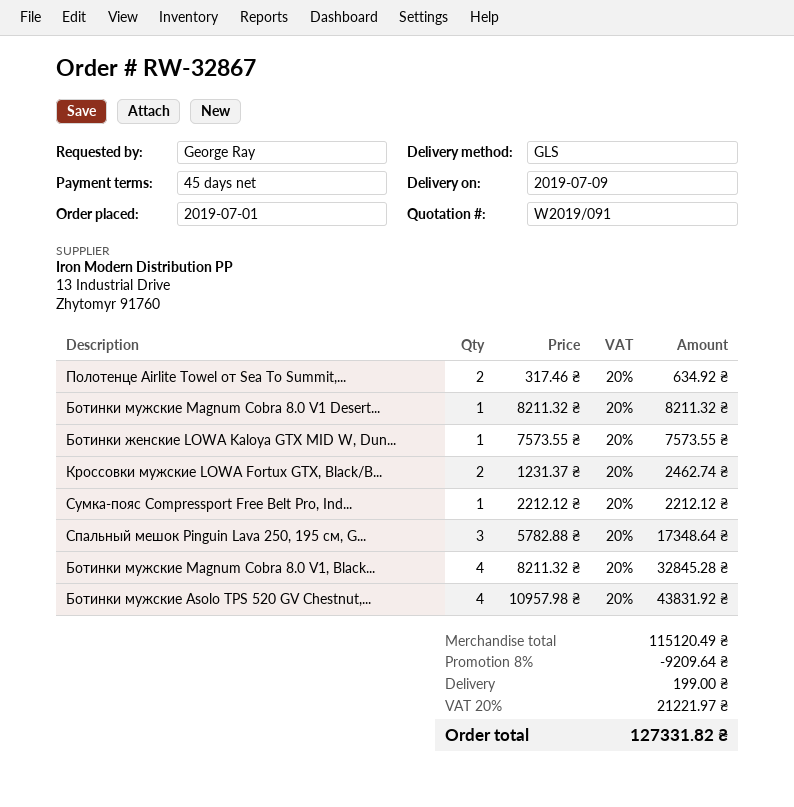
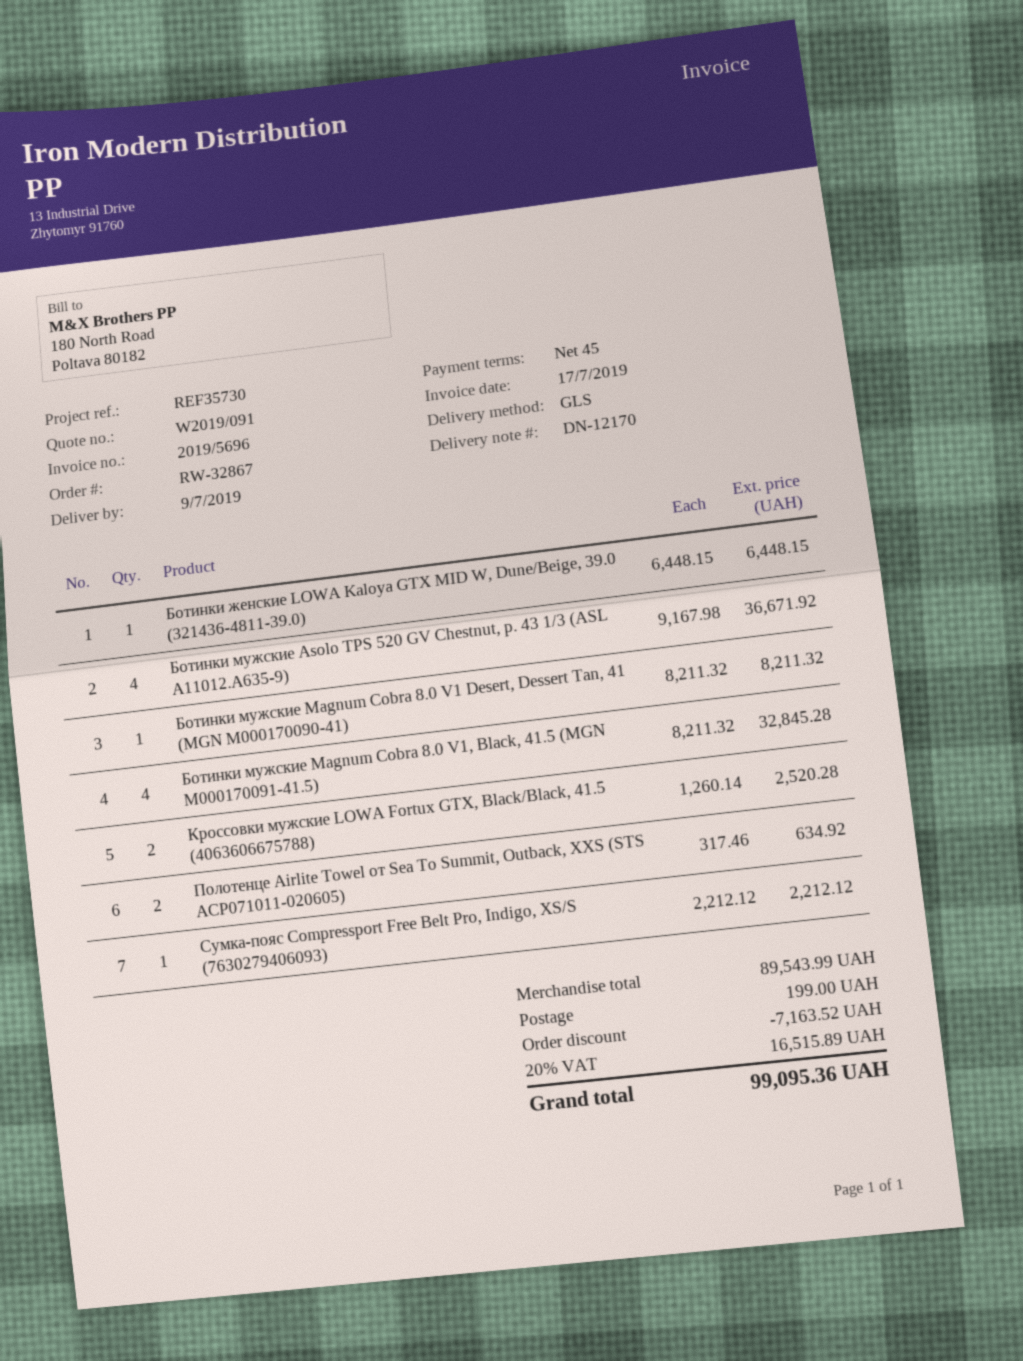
Ботинки женские LOWA Kaloya GTX MID W, Dun...: 1 x 7573.55 = 7573.55 -> 1 x 6448.15 = 6448.15
Кроссовки мужские LOWA Fortux GTX, Black/B...: 2 x 1231.37 = 2462.74 -> 2 x 1260.14 = 2520.28
Спальный мешок Pinguin Lava 250, 195 см, G...: 3 x 5782.88 = 17348.64 -> none
Ботинки мужские Asolo TPS 520 GV Chestnut,...: 4 x 10957.98 = 43831.92 -> 4 x 9167.98 = 36671.92
subtotal: 115120.49 -> 89543.99
discount: 9209.64 -> 7163.52
tax: 20% = 21221.97 -> 20% = 16515.89
total: 127331.82 -> 99095.36

